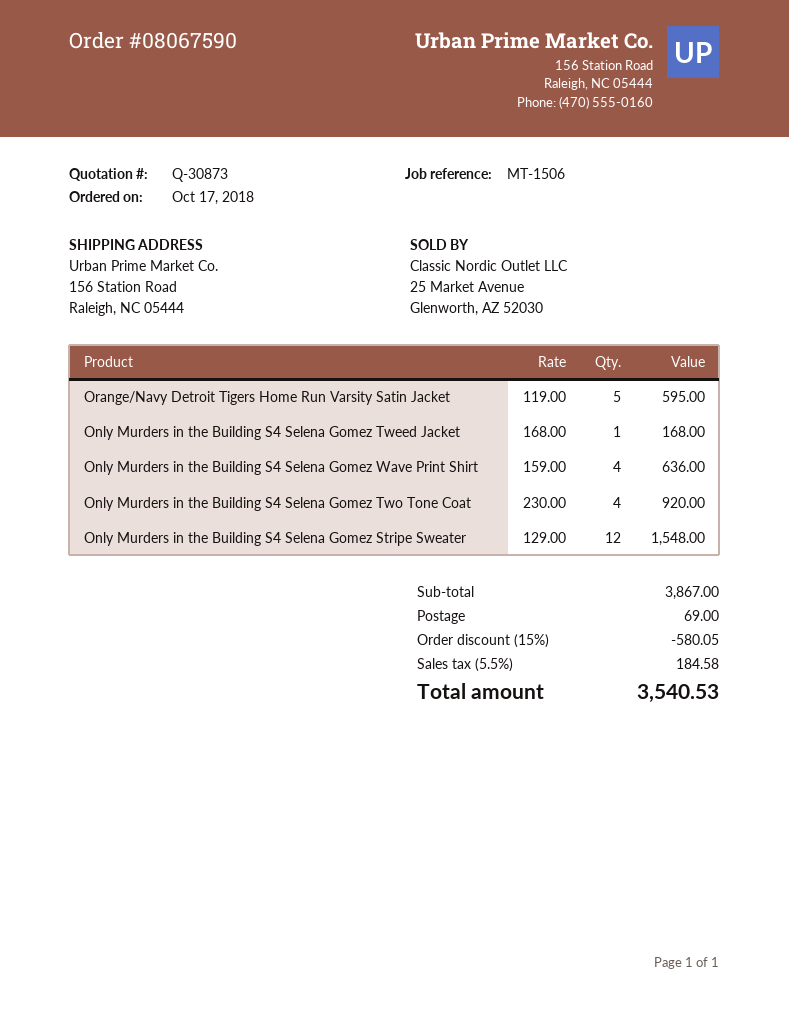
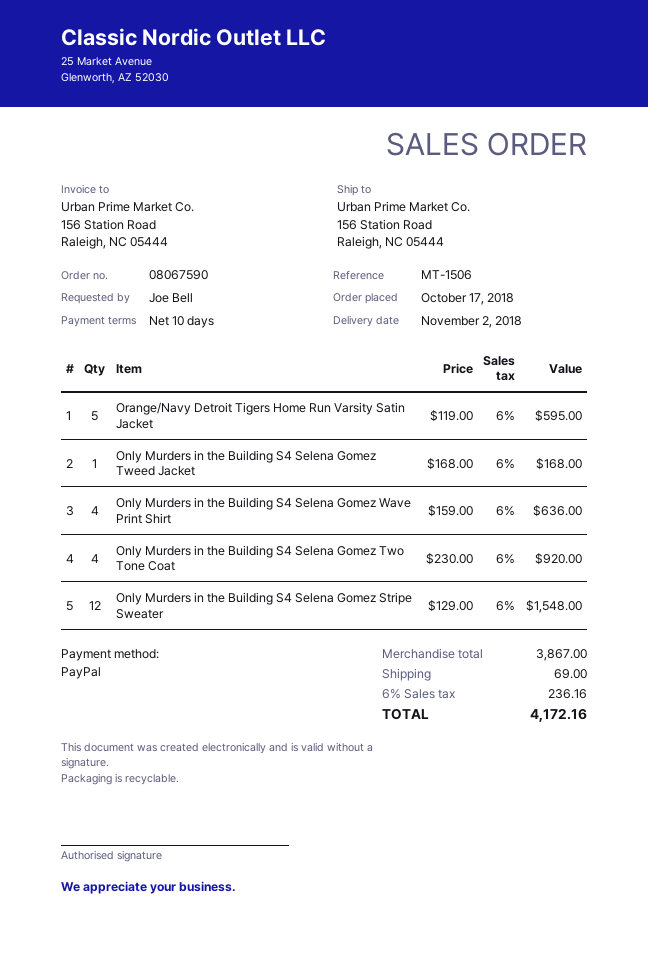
discount: 15% = 580.05 -> none
tax: 5.5% = 184.58 -> 6% = 236.16
total: 3540.53 -> 4172.16

